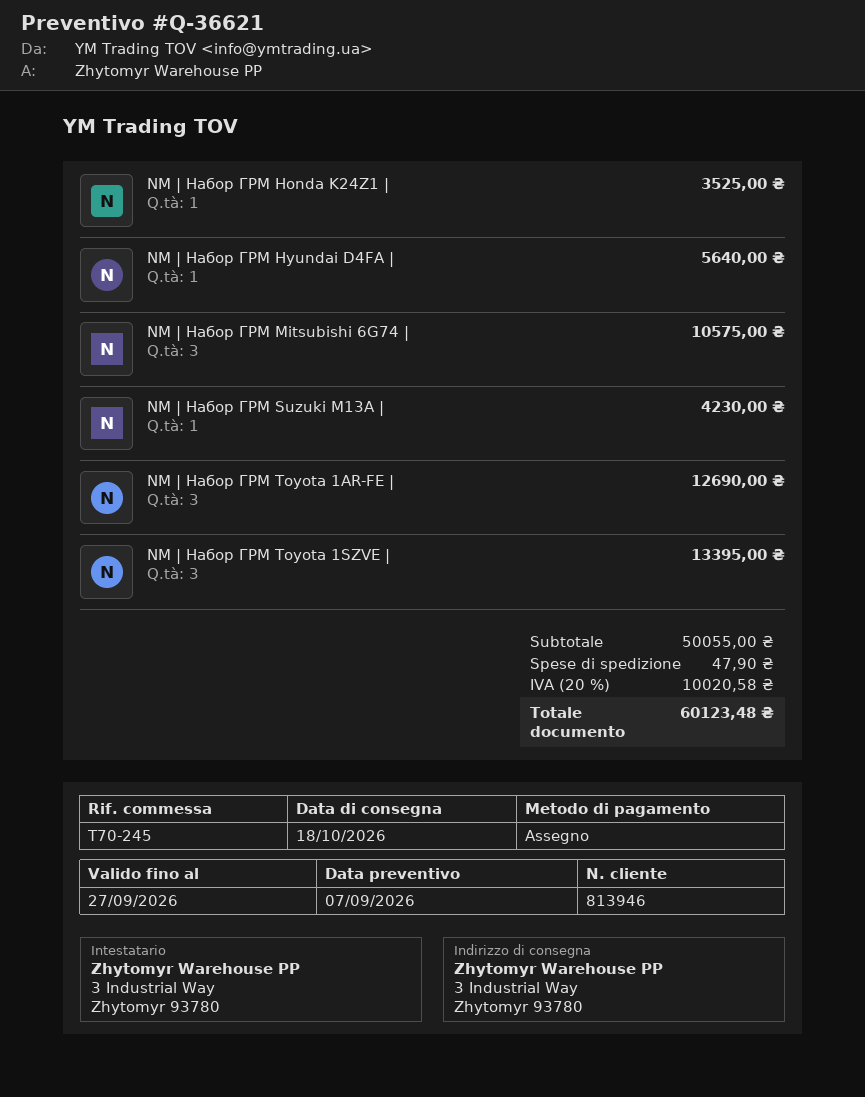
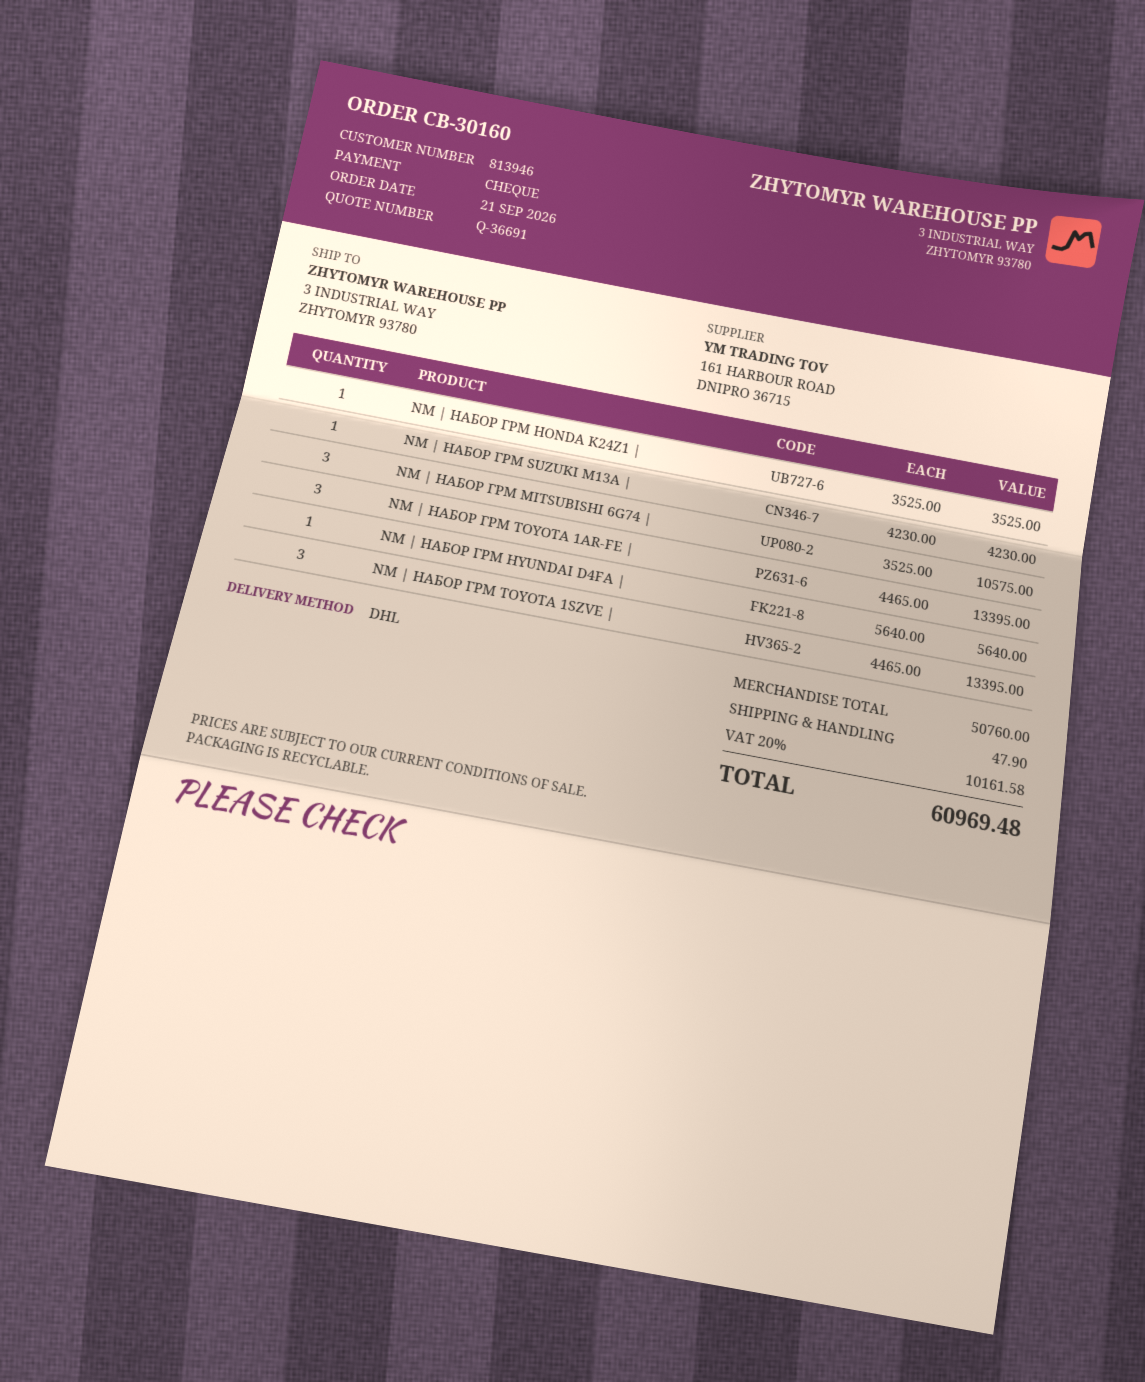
quote number: Q-36621 -> Q-36691
NM | Набор ГРМ Toyota 1AR-FE |: 3 for 12690.00 -> 3 for 13395.00
subtotal: 50055.00 -> 50760.00
tax: 20% = 10020.58 -> 20% = 10161.58
total: 60123.48 -> 60969.48

